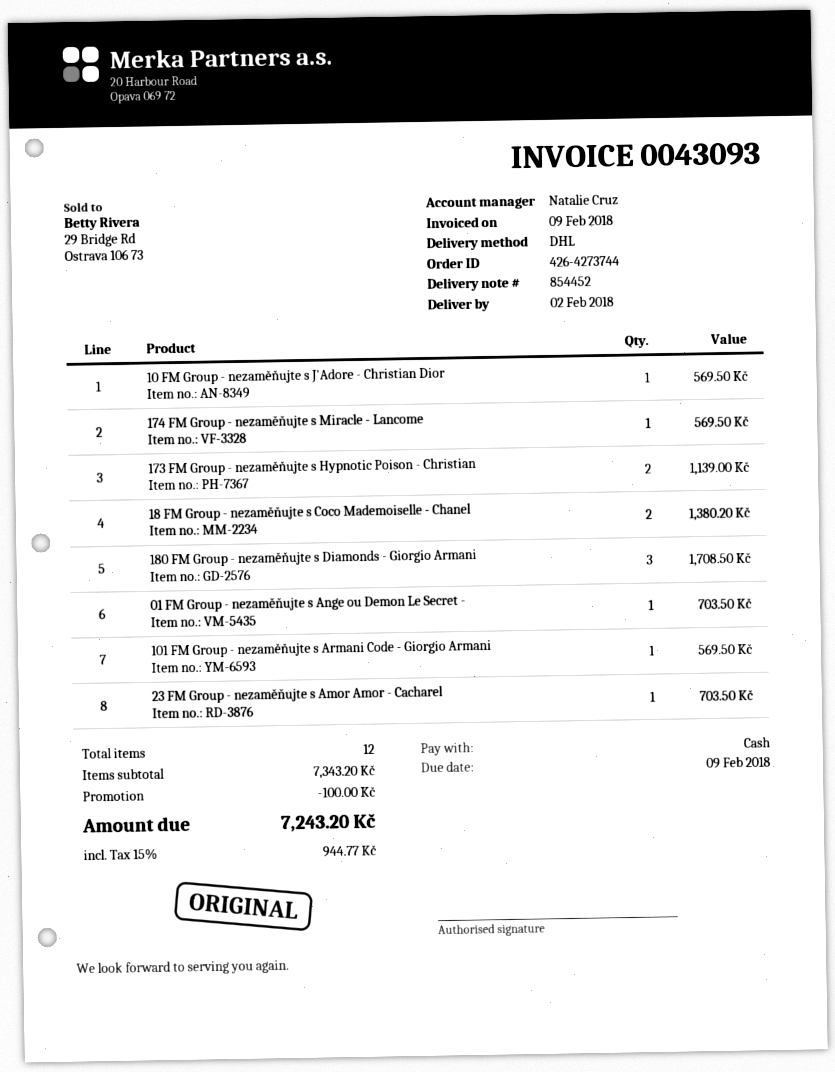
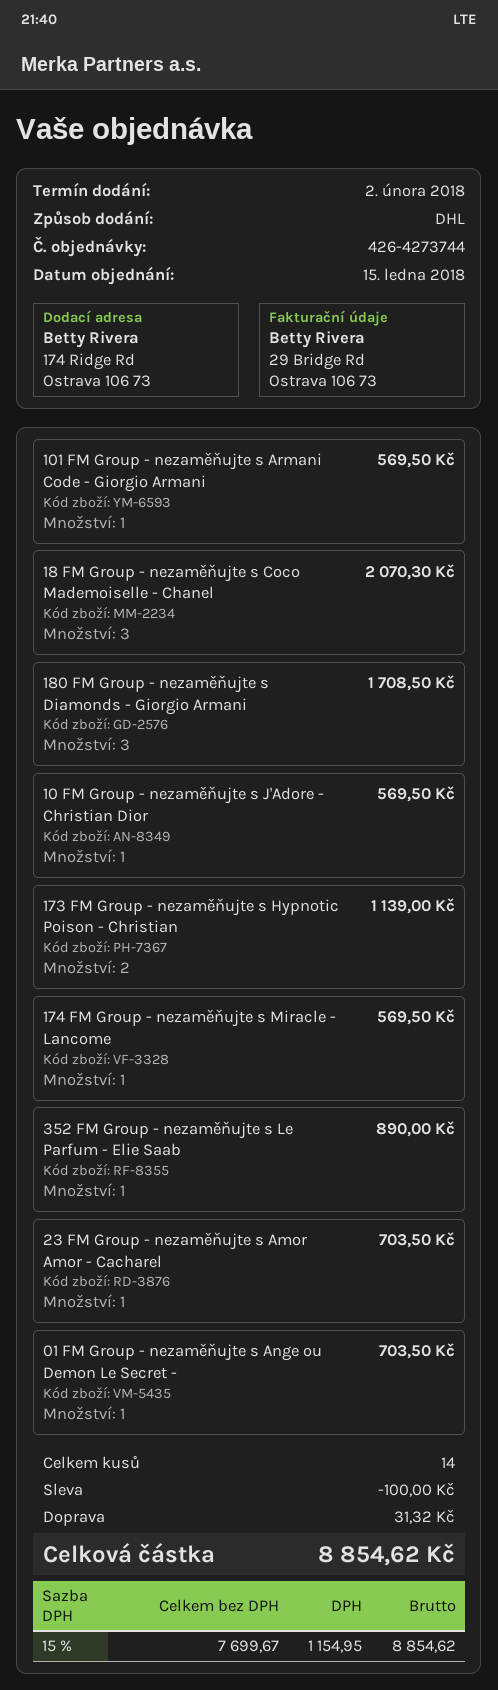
18 FM Group - nezaměňujte s Coco Mademoiselle - Chanel: 2 for 1380.20 -> 3 for 2070.30
352 FM Group - nezaměňujte s Le Parfum - Elie Saab: none -> 1 for 890.00
total quantity: 12 -> 14
shipping: none -> 31.32
tax: 15% = 944.77 -> 15% = 1154.95
total: 7243.20 -> 8854.62

